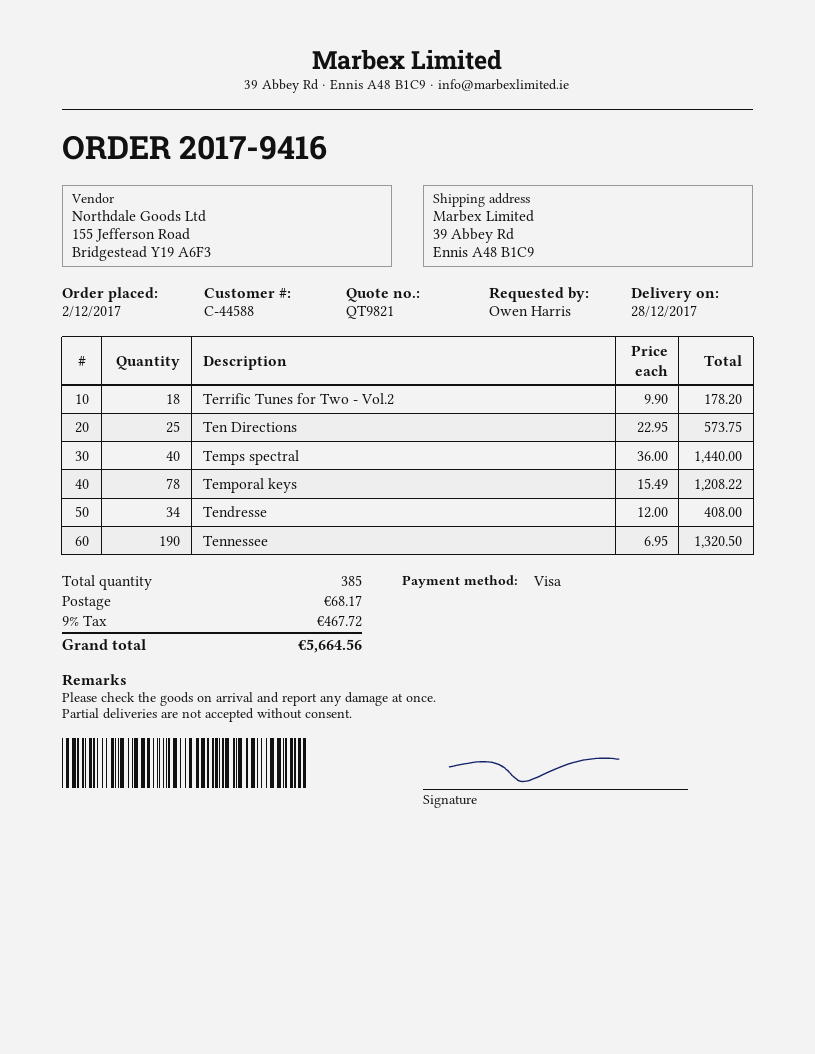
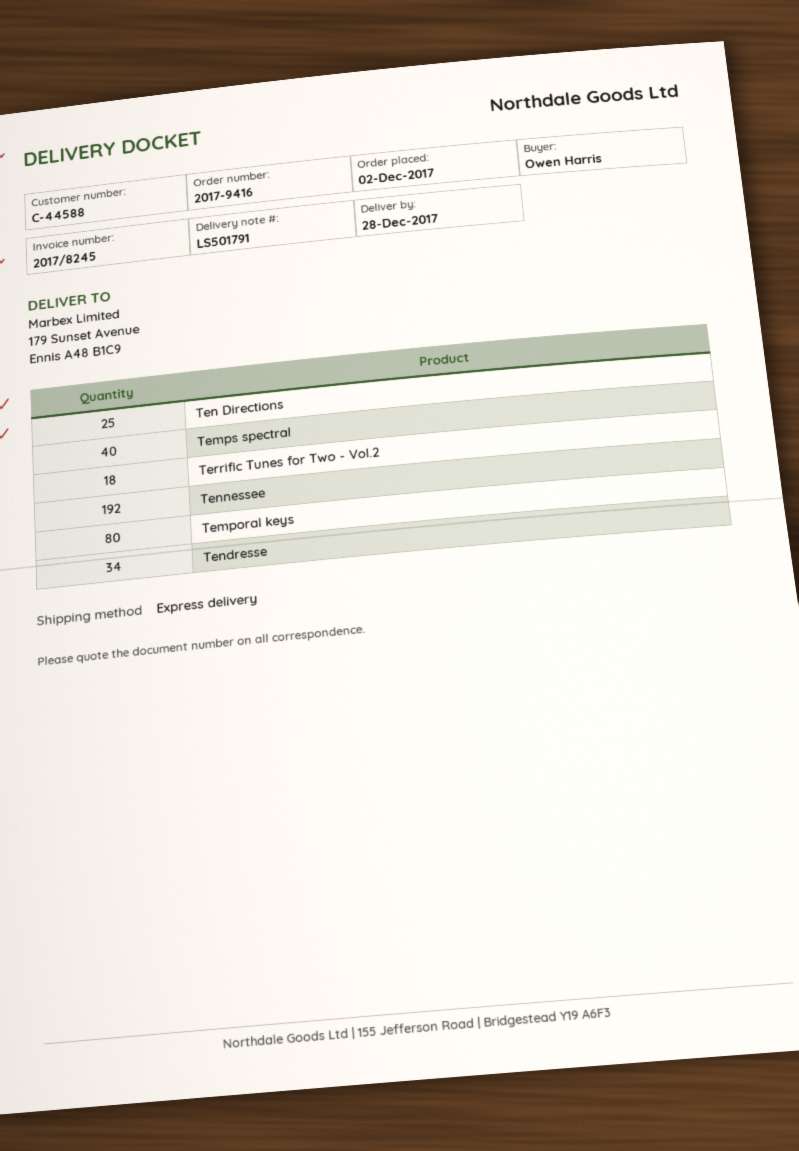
ship to: 39 Abbey Rd, Ennis A48 B1C9 -> 179 Sunset Avenue, Ennis A48 B1C9
Temporal keys: 78 -> 80
Tennessee: 190 -> 192

